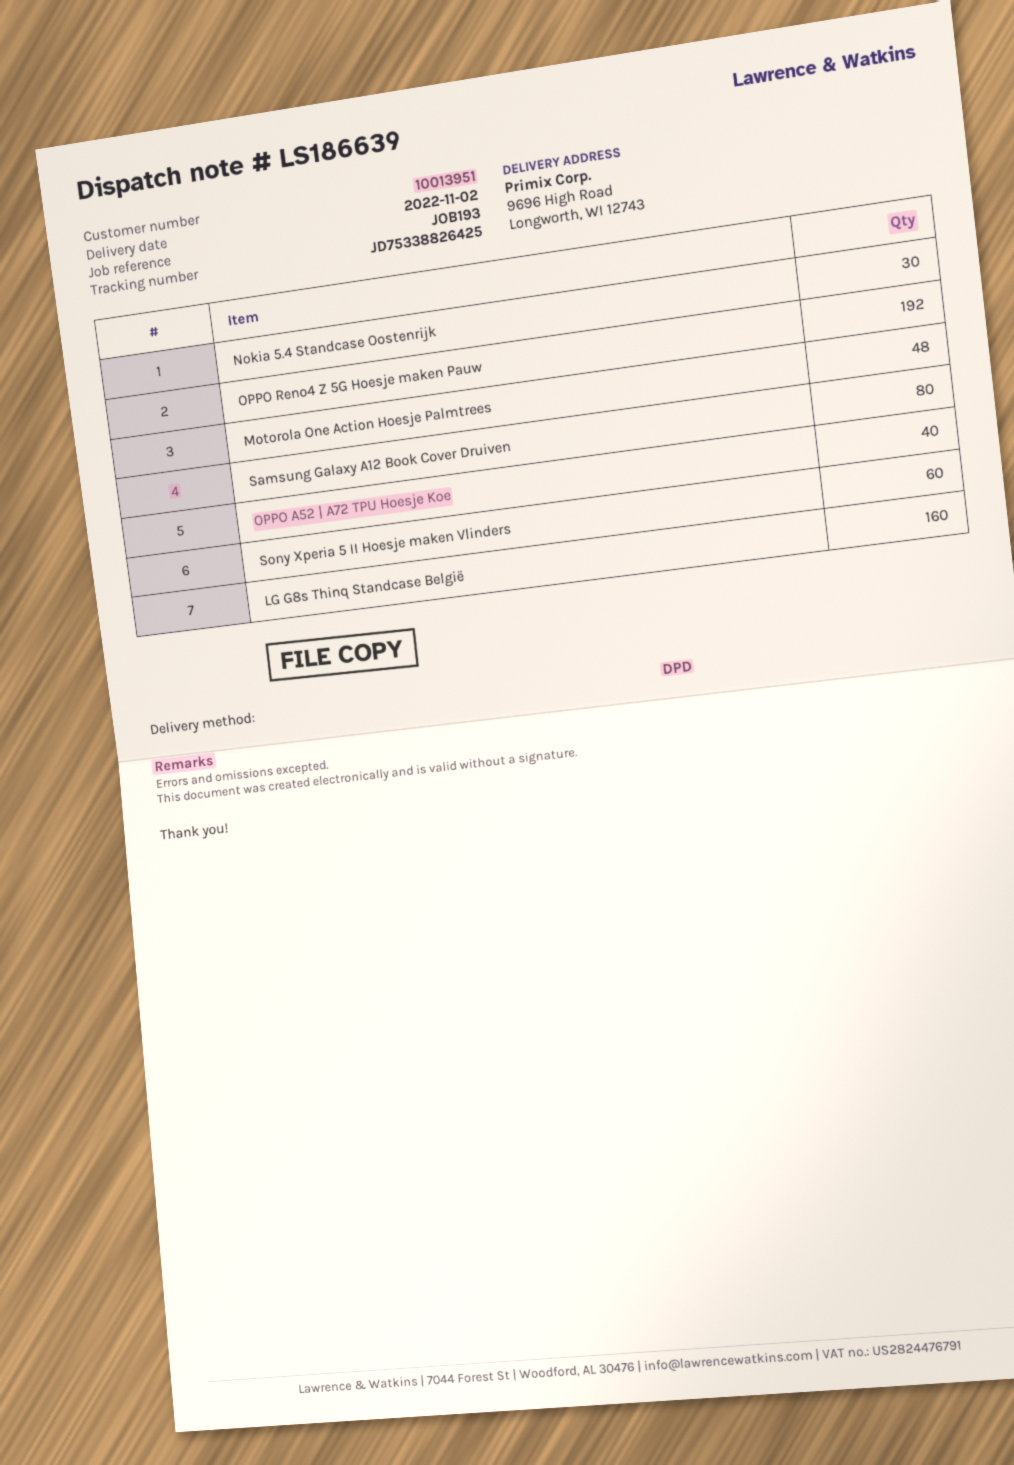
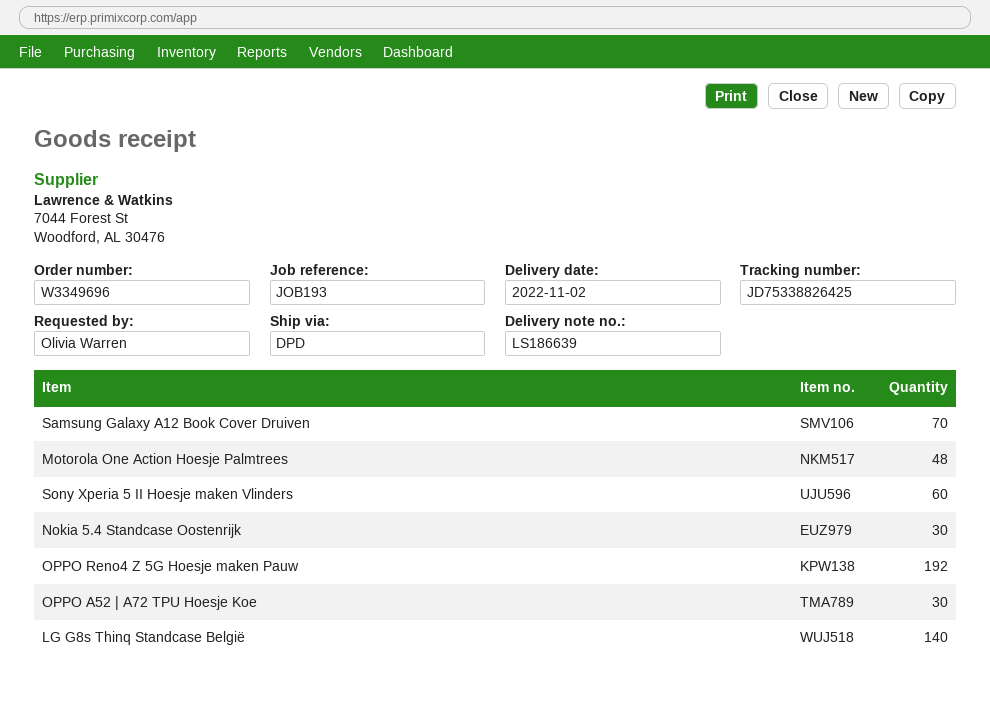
Samsung Galaxy A12 Book Cover Druiven: 80 -> 70
OPPO A52 | A72 TPU Hoesje Koe: 40 -> 30
LG G8s Thinq Standcase België: 160 -> 140

